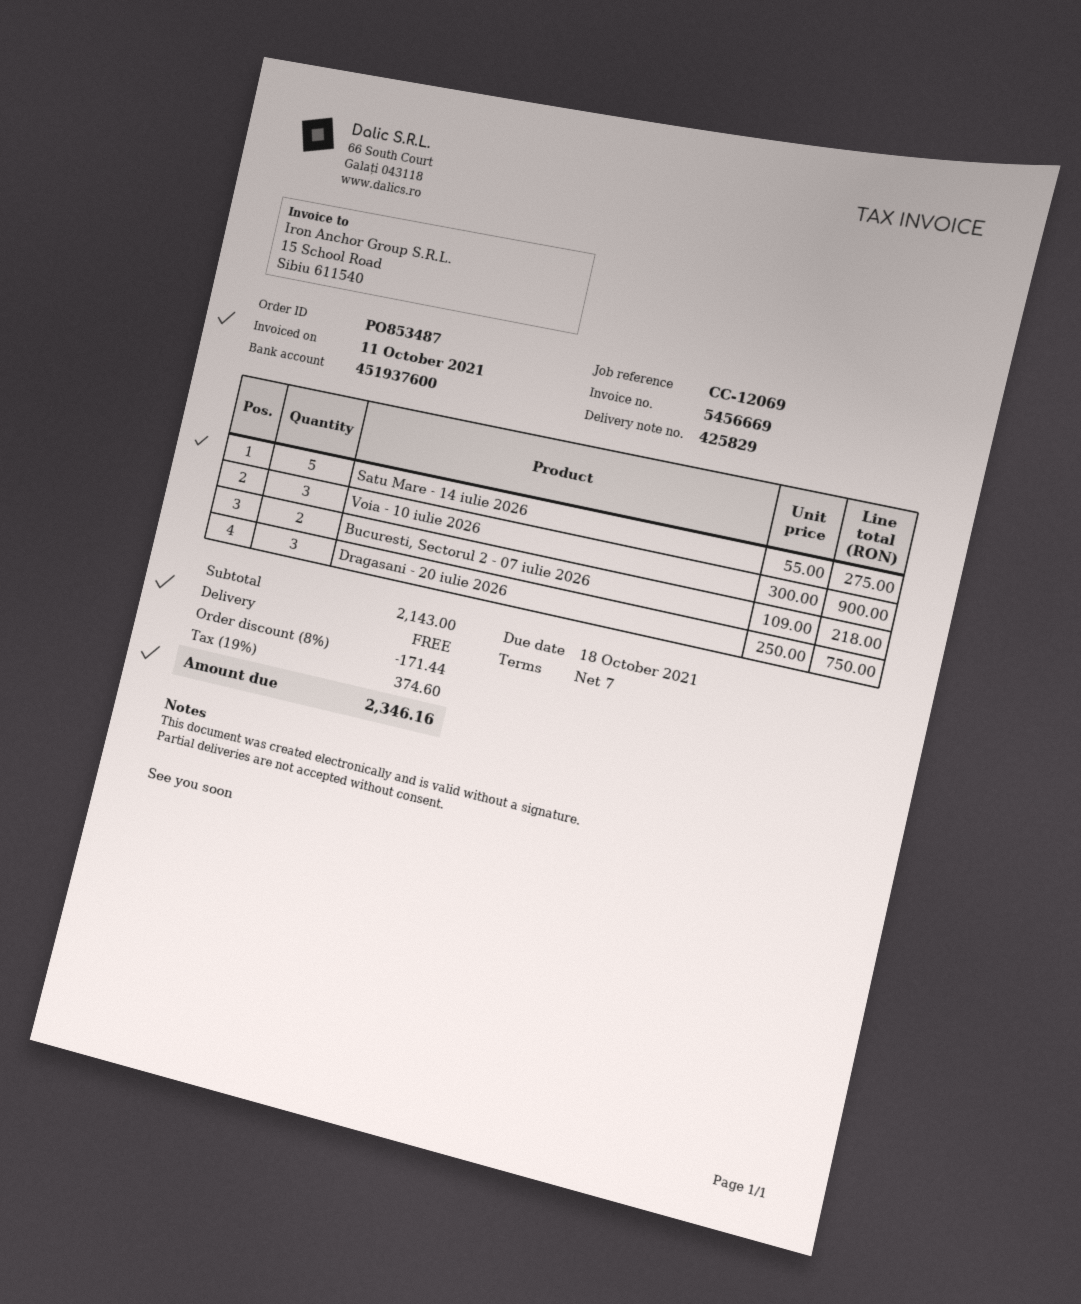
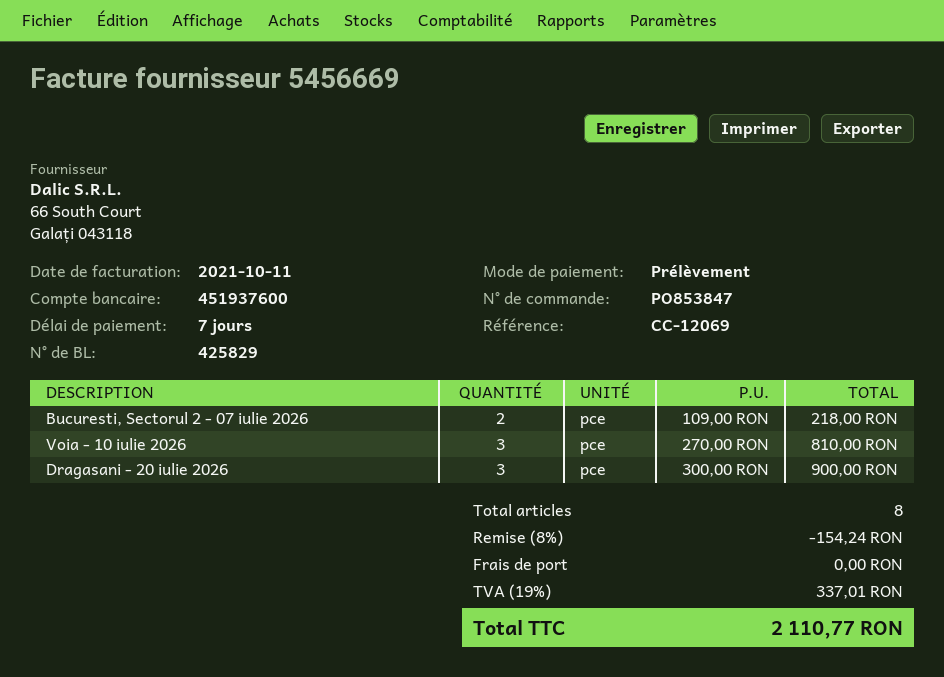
order number: PO853487 -> PO853847
Satu Mare - 14 iulie 2026: 5 x 55.00 = 275.00 -> none
Voia - 10 iulie 2026: 3 x 300.00 = 900.00 -> 3 x 270.00 = 810.00
Dragasani - 20 iulie 2026: 3 x 250.00 = 750.00 -> 3 x 300.00 = 900.00
discount: 8% = 171.44 -> 8% = 154.24
tax: 19% = 374.60 -> 19% = 337.01
total: 2346.16 -> 2110.77

